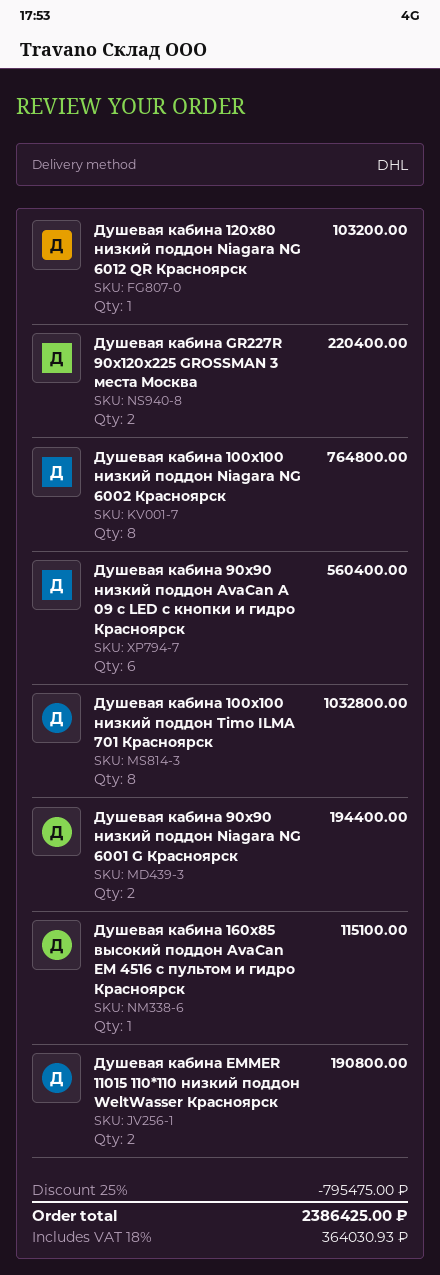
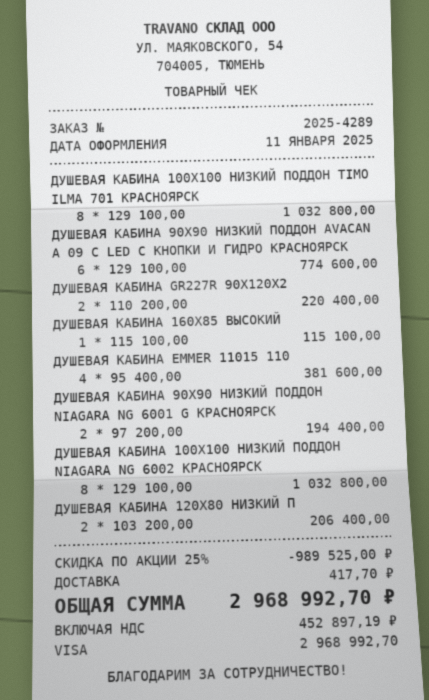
Душевая кабина 120х80 низкий поддон Niagara NG 6012 QR Красноярск: 1 for 103200.00 -> 2 for 206400.00
Душевая кабина 100х100 низкий поддон Niagara NG 6002 Красноярск: 8 for 764800.00 -> 8 for 1032800.00
Душевая кабина 90х90 низкий поддон AvaCan A 09 с LED с кнопки и гидро Красноярск: 6 for 560400.00 -> 6 for 774600.00
Душевая кабина EMMER 11015 110*110 низкий поддон WeltWasser Красноярск: 2 for 190800.00 -> 4 for 381600.00
discount: 25% = 795475.00 -> 25% = 989525.00
shipping: none -> 417.70
tax: 364030.93 -> 452897.19
total: 2386425.00 -> 2968992.70

